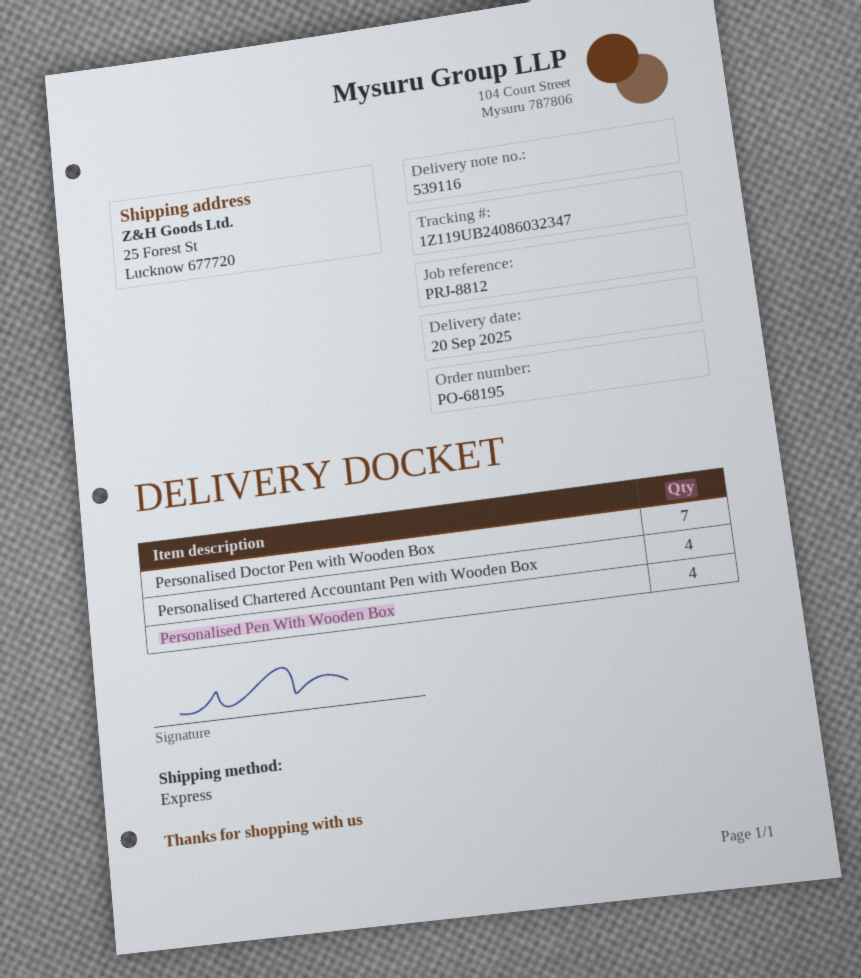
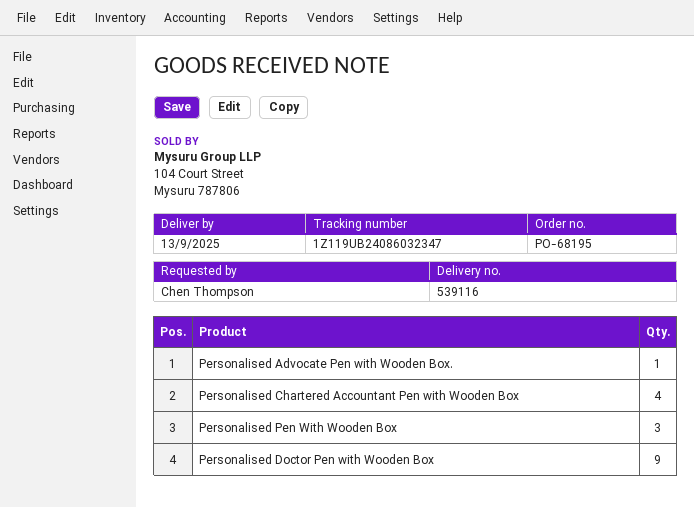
delivery date: 2025-09-20 -> 2025-09-13
Personalised Doctor Pen with Wooden Box: 7 -> 9
Personalised Pen With Wooden Box: 4 -> 3
Personalised Advocate Pen with Wooden Box.: none -> 1

